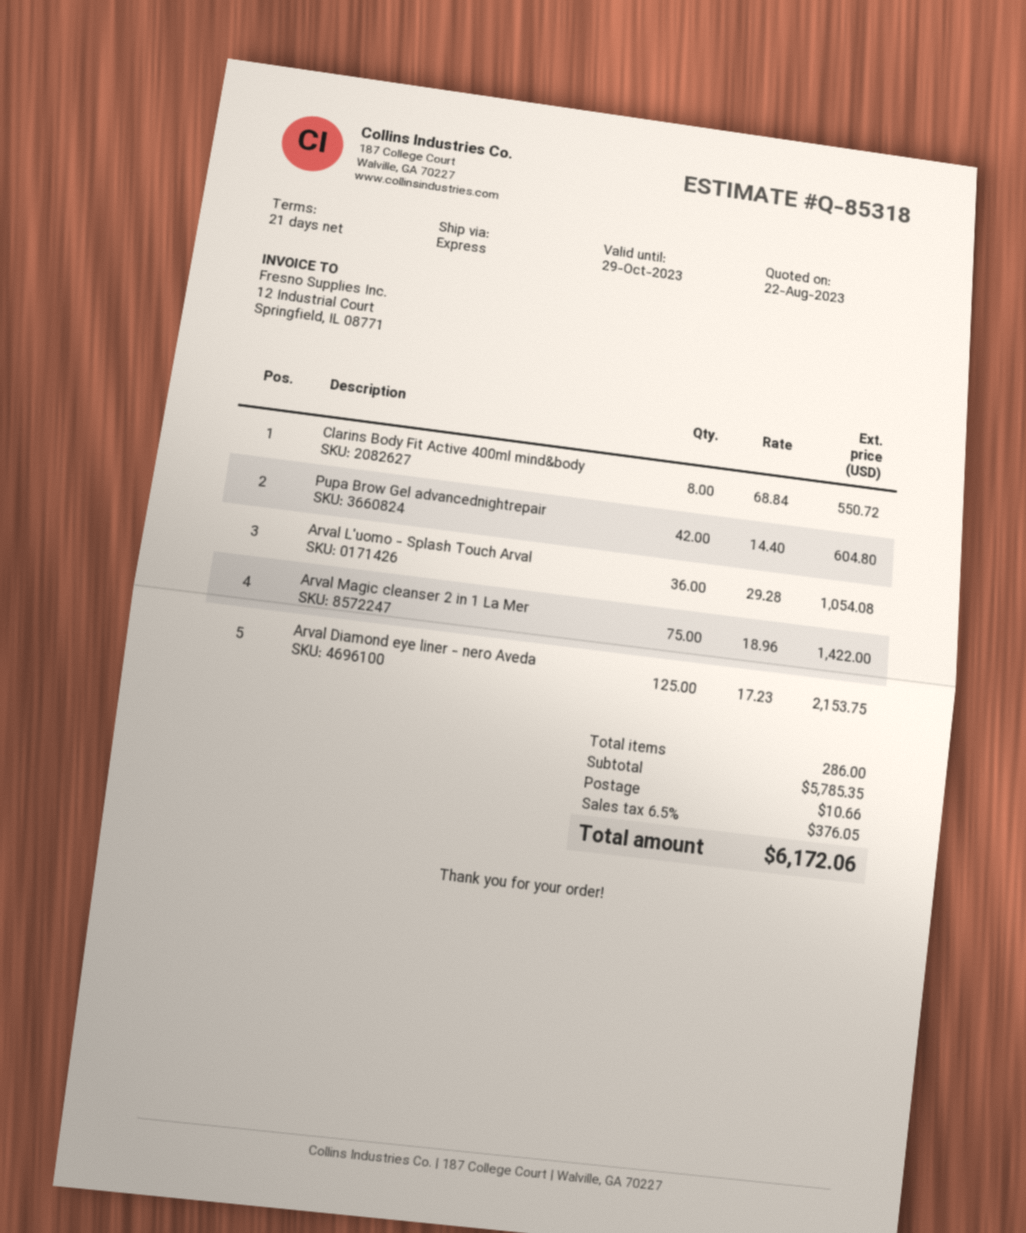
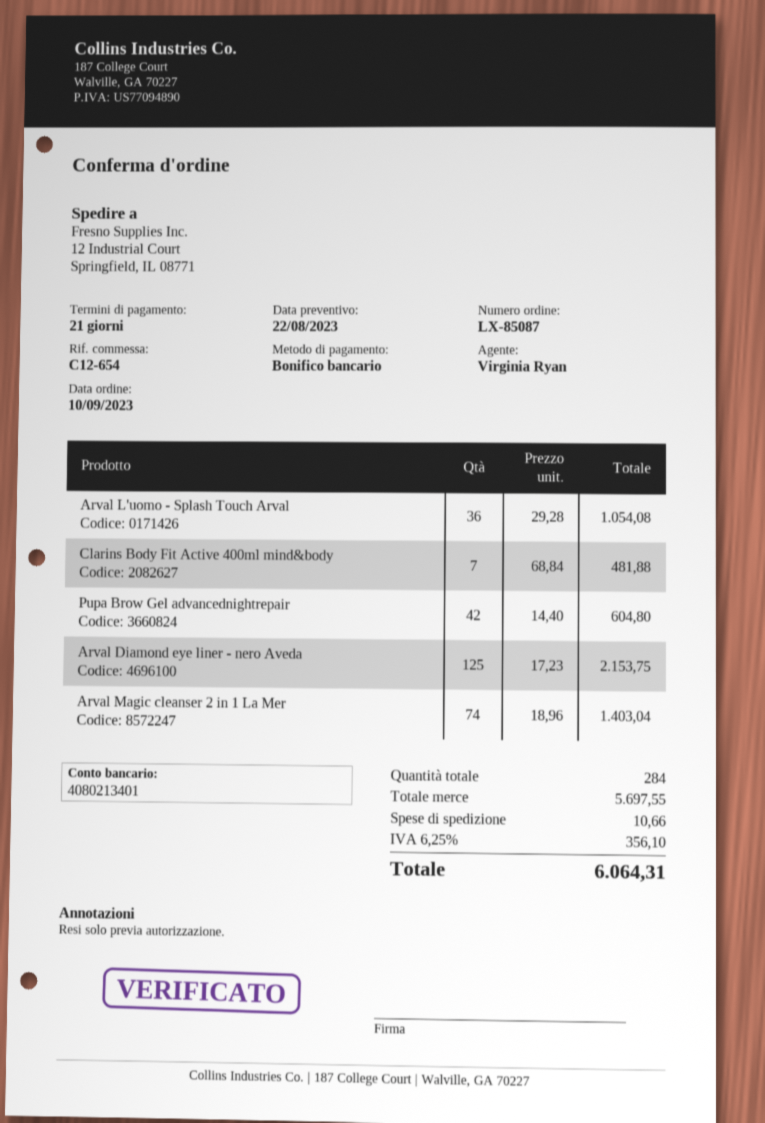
Clarins Body Fit Active 400ml mind&body: 8 x 68.84 = 550.72 -> 7 x 68.84 = 481.88
Arval Magic cleanser 2 in 1 La Mer: 75 x 18.96 = 1422.00 -> 74 x 18.96 = 1403.04
total quantity: 286 -> 284
subtotal: 5785.35 -> 5697.55
tax: 6.5% = 376.05 -> 6.25% = 356.10
total: 6172.06 -> 6064.31

